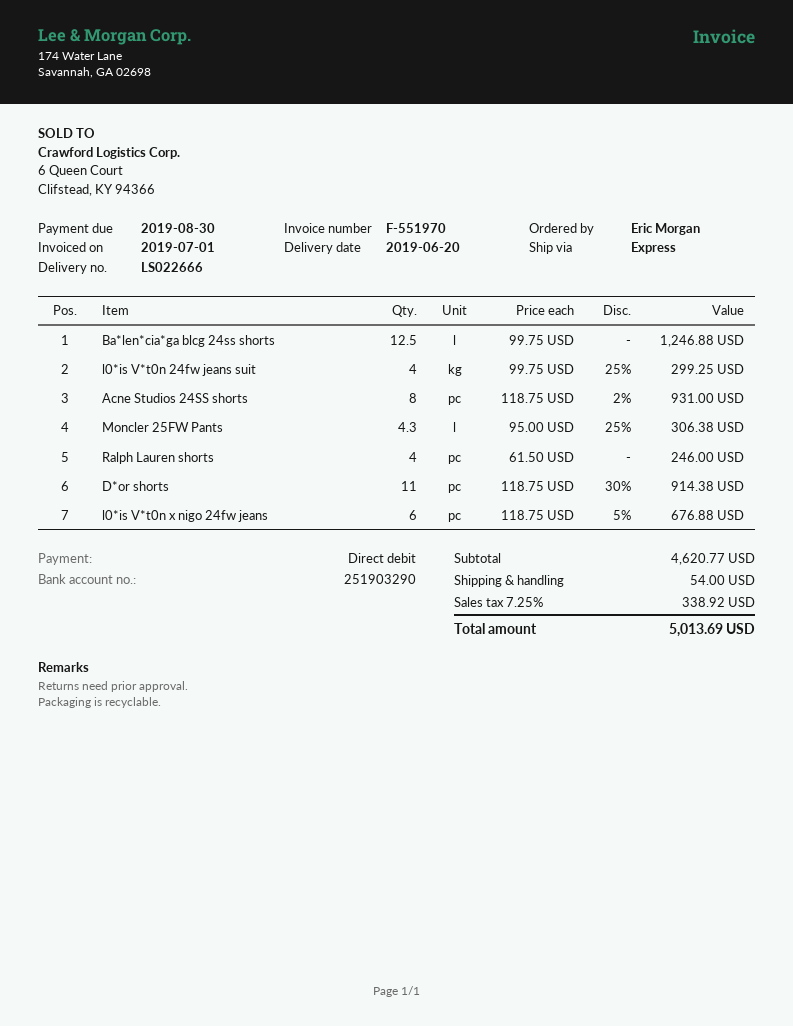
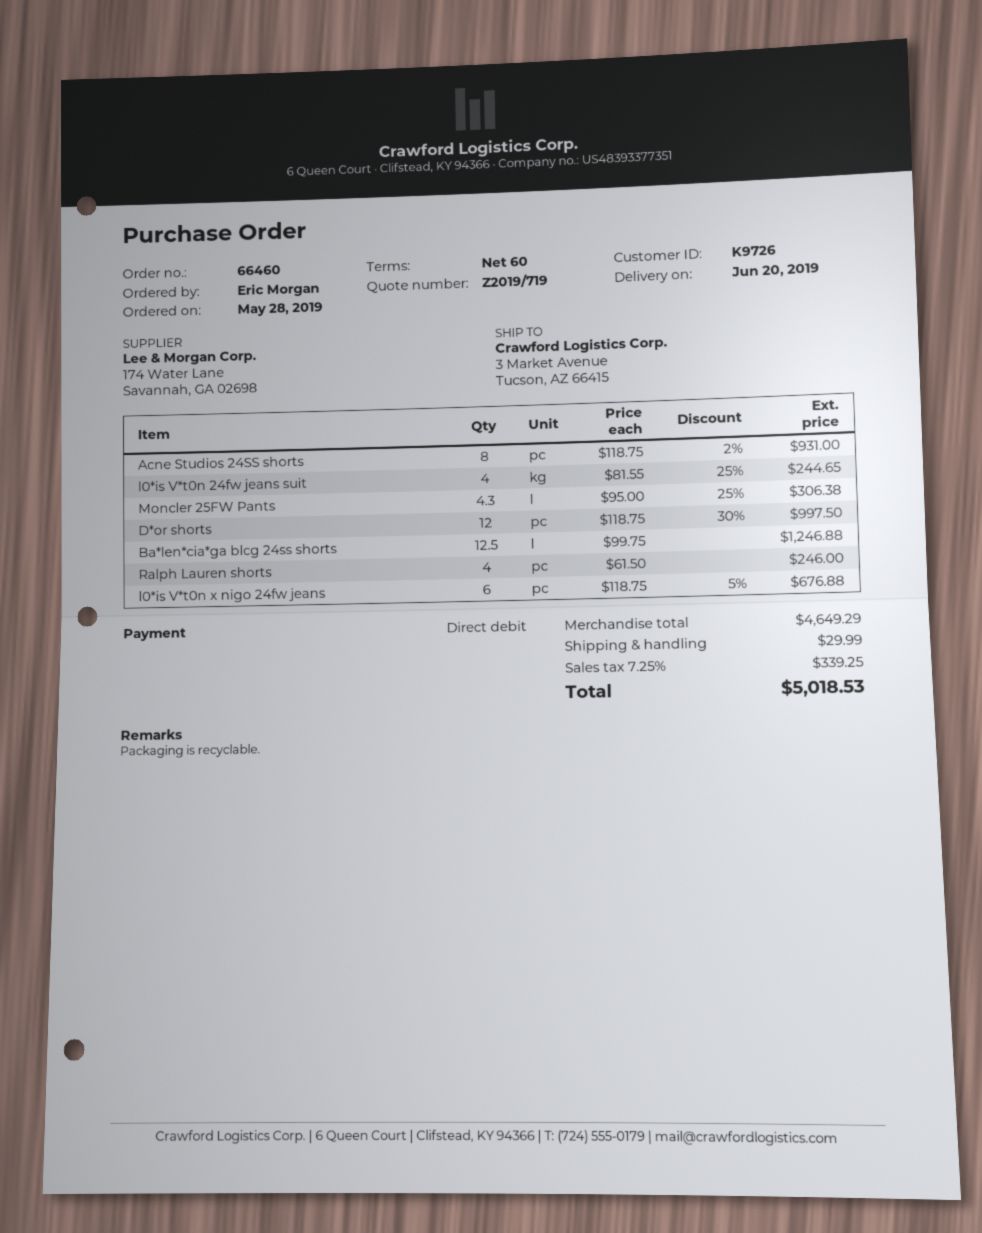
l0*is V*t0n 24fw jeans suit: 4 x 99.75 - 25% = 299.25 -> 4 x 81.55 - 25% = 244.65
D*or shorts: 11 x 118.75 - 30% = 914.38 -> 12 x 118.75 - 30% = 997.50
subtotal: 4620.77 -> 4649.29
shipping: 54.00 -> 29.99
tax: 7.25% = 338.92 -> 7.25% = 339.25
total: 5013.69 -> 5018.53

